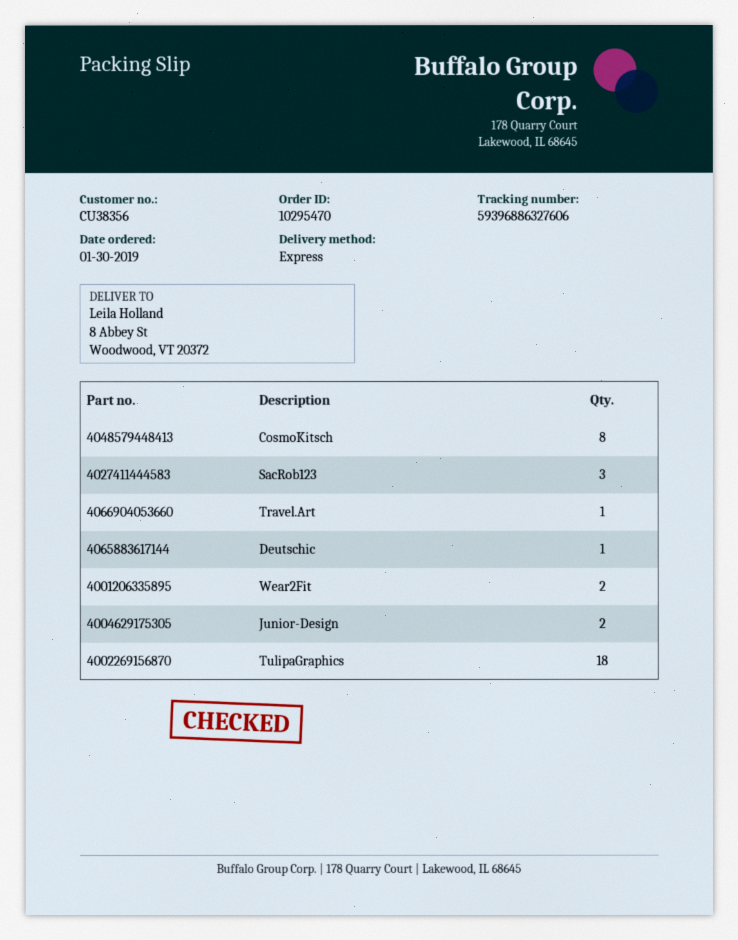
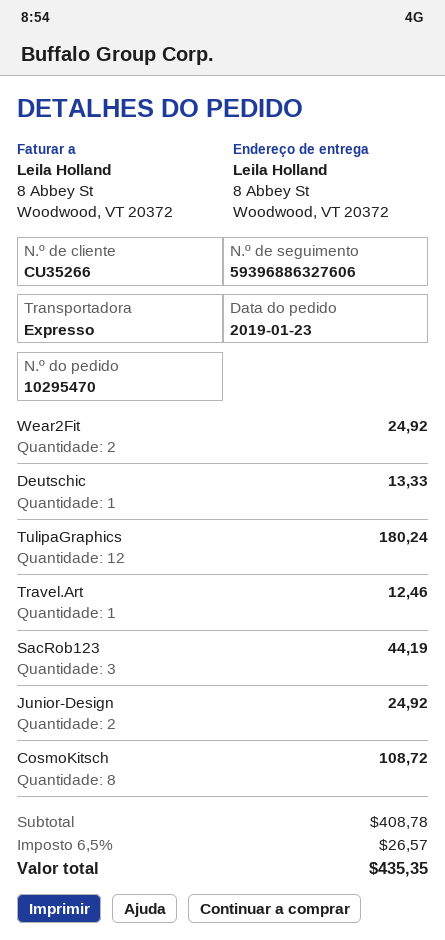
order date: 2019-01-30 -> 2019-01-23
customer number: CU38356 -> CU35266
TulipaGraphics: 18 -> 12

